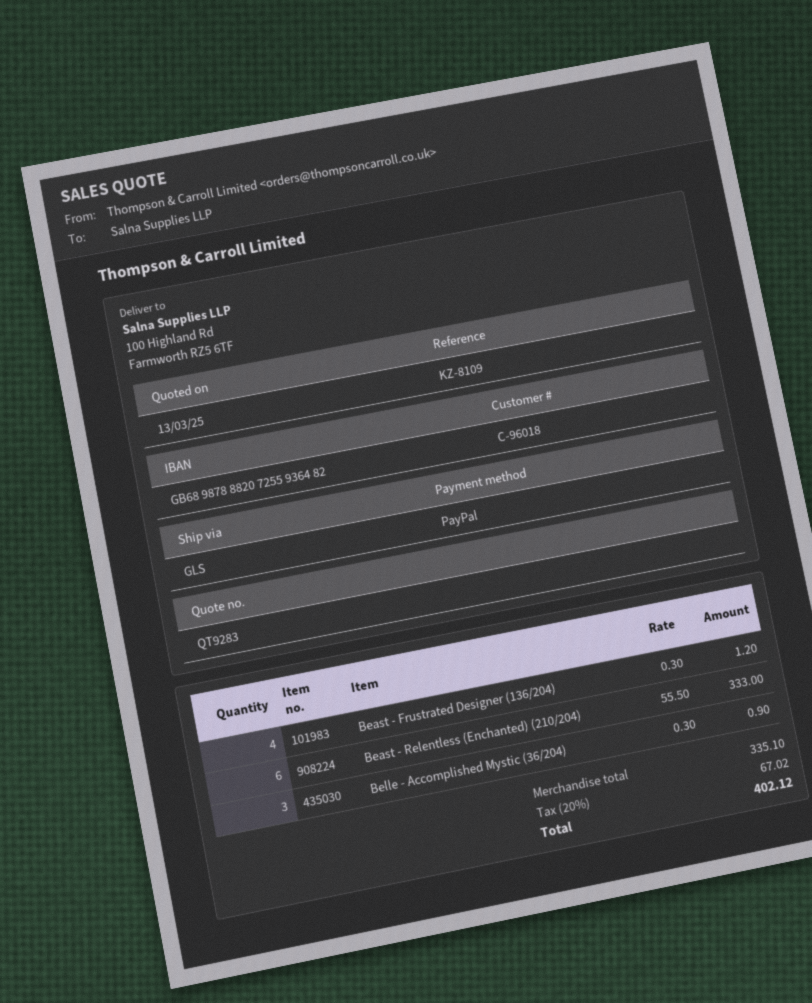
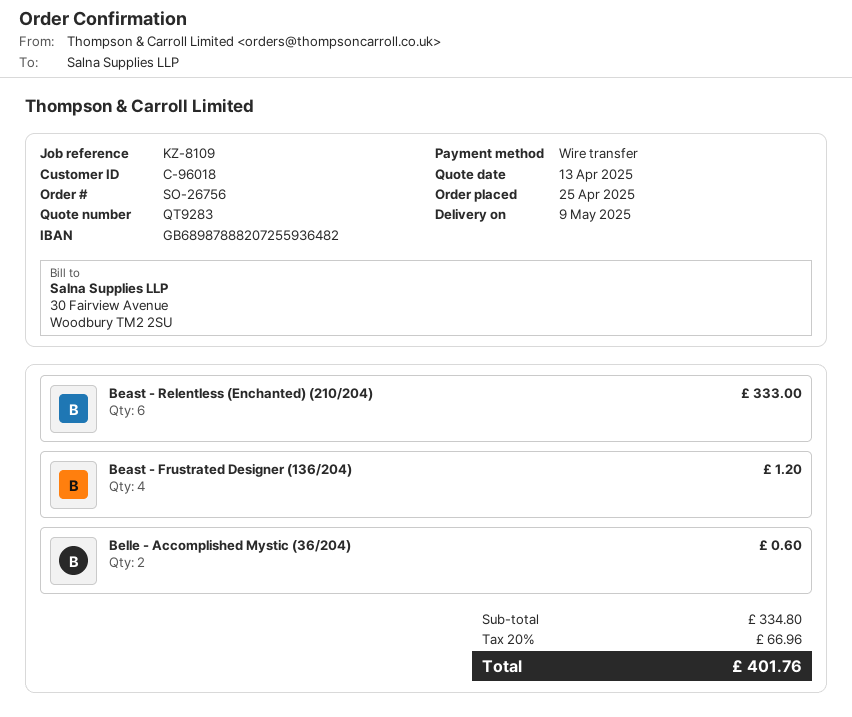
quote date: 2025-03-13 -> 2025-04-13
payment method: PayPal -> bank transfer
Belle - Accomplished Mystic (36/204): 3 for 0.90 -> 2 for 0.60
subtotal: 335.10 -> 334.80
tax: 20% = 67.02 -> 20% = 66.96
total: 402.12 -> 401.76

